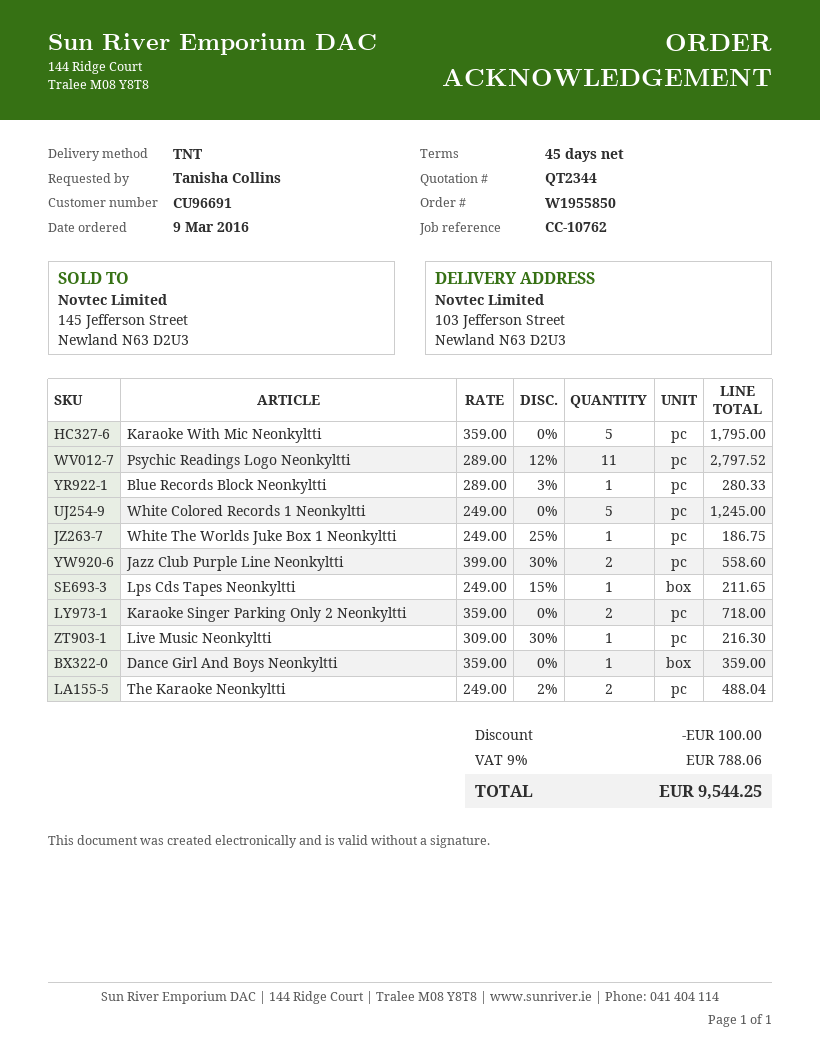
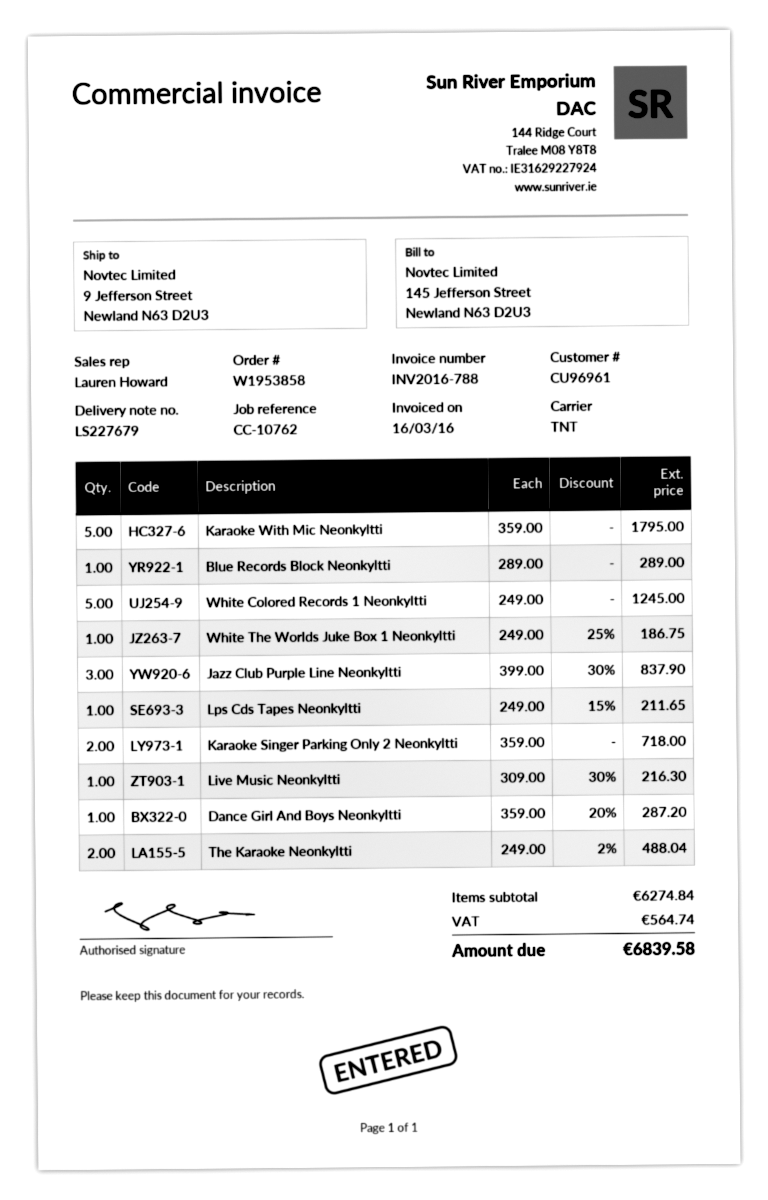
order number: W1955850 -> W1953858
customer number: CU96691 -> CU96961
ship to: 103 Jefferson Street, Newland N63 D2U3 -> 9 Jefferson Street, Newland N63 D2U3
Psychic Readings Logo Neonkyltti: 11 x 289.00 - 12% = 2797.52 -> none
Blue Records Block Neonkyltti: 1 x 289.00 - 3% = 280.33 -> 1 x 289.00 = 289.00
Jazz Club Purple Line Neonkyltti: 2 x 399.00 - 30% = 558.60 -> 3 x 399.00 - 30% = 837.90
Dance Girl And Boys Neonkyltti: 1 x 359.00 = 359.00 -> 1 x 359.00 - 20% = 287.20
discount: 100.00 -> none
tax: 788.06 -> 564.74
total: 9544.25 -> 6839.58

